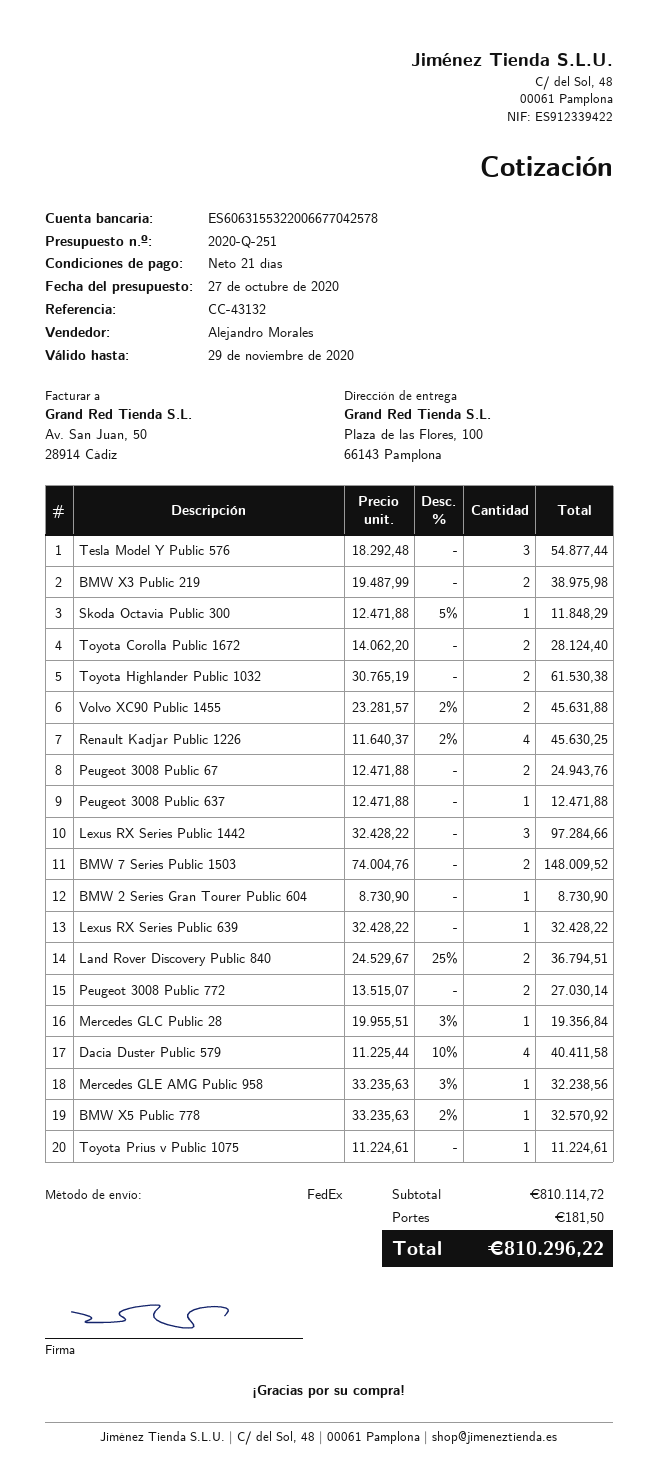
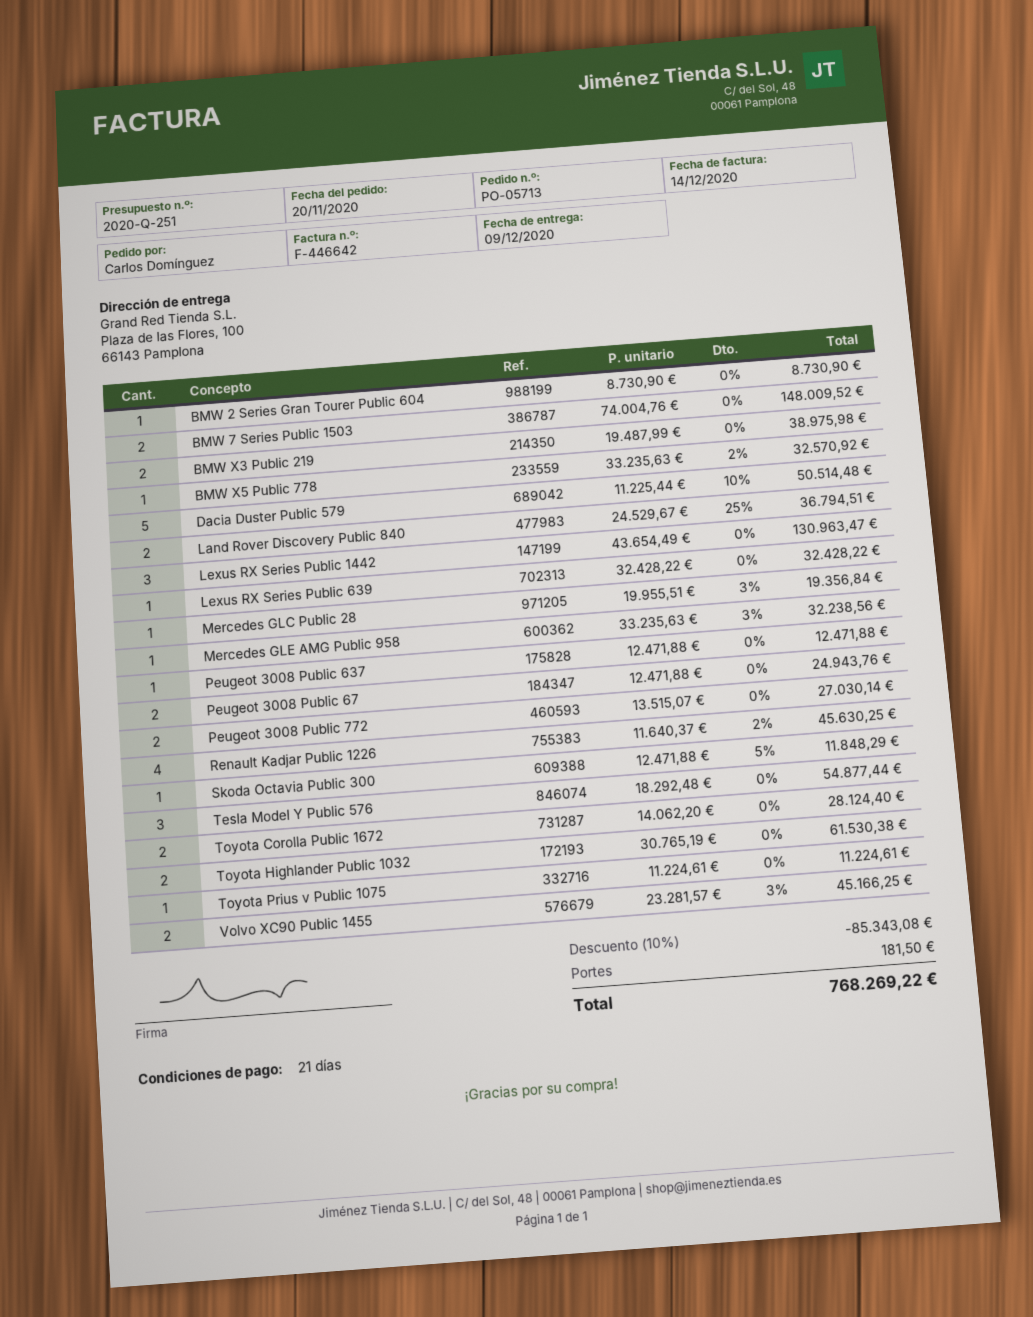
Volvo XC90 Public 1455: 2 x 23281.57 - 2% = 45631.88 -> 2 x 23281.57 - 3% = 45166.25
Lexus RX Series Public 1442: 3 x 32428.22 = 97284.66 -> 3 x 43654.49 = 130963.47
Dacia Duster Public 579: 4 x 11225.44 - 10% = 40411.58 -> 5 x 11225.44 - 10% = 50514.48
discount: none -> 10% = 85343.08
total: 810296.22 -> 768269.22

